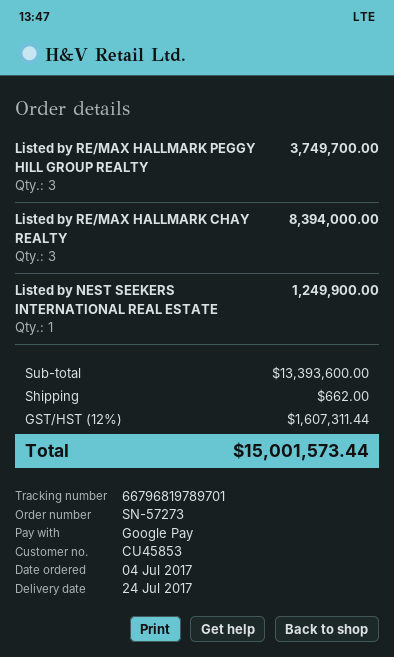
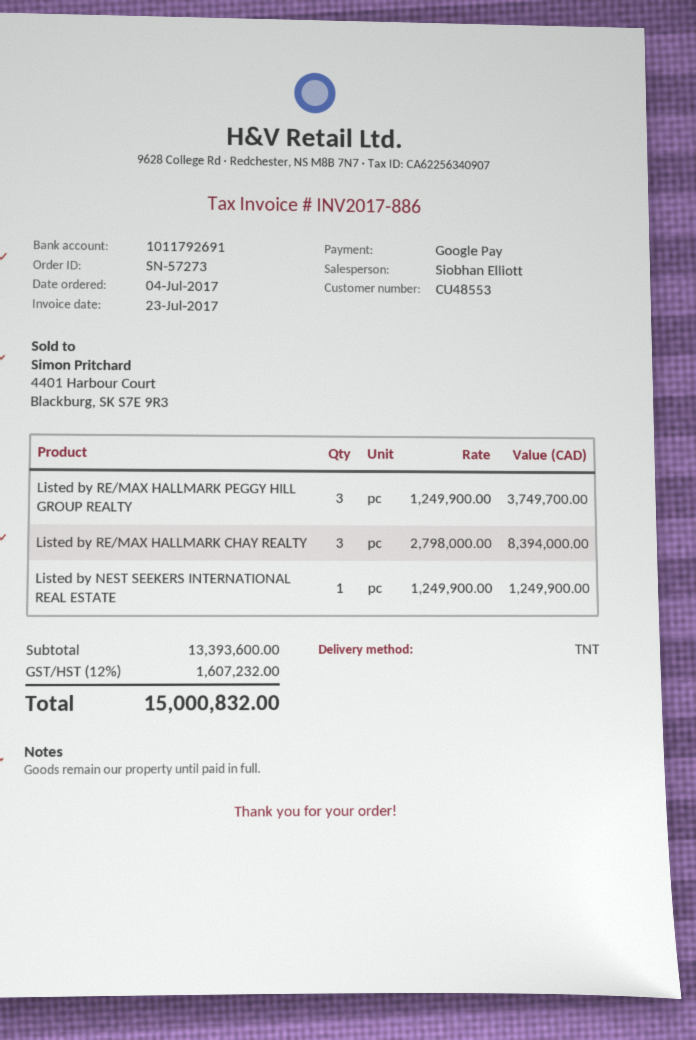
customer number: CU45853 -> CU48553
shipping: 662.00 -> none
tax: 12% = 1607311.44 -> 12% = 1607232.00
total: 15001573.44 -> 15000832.00

